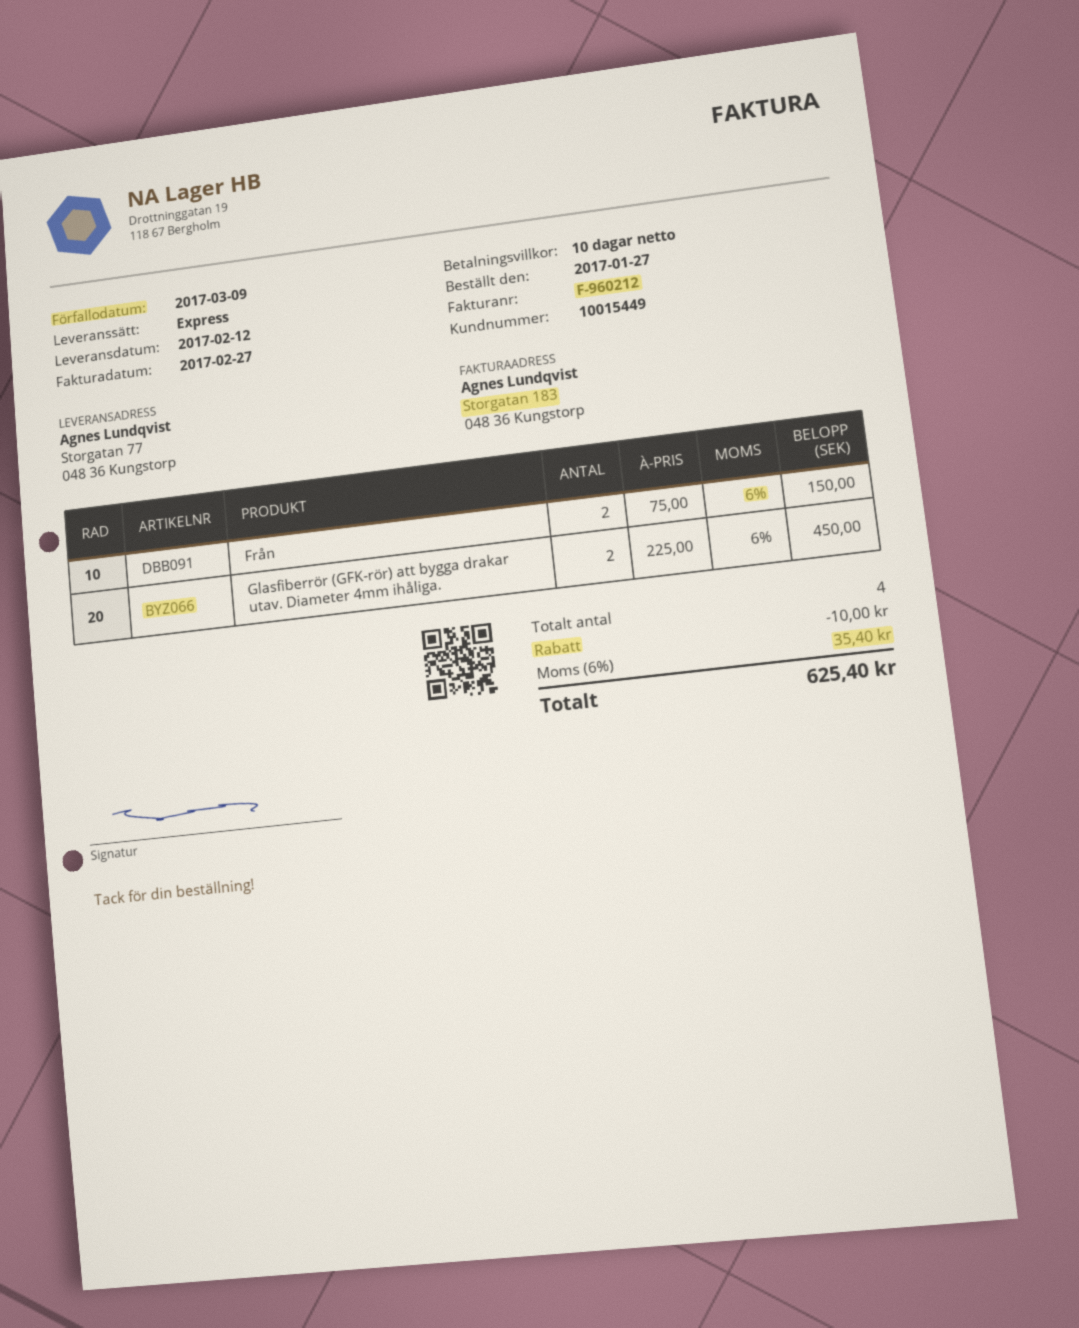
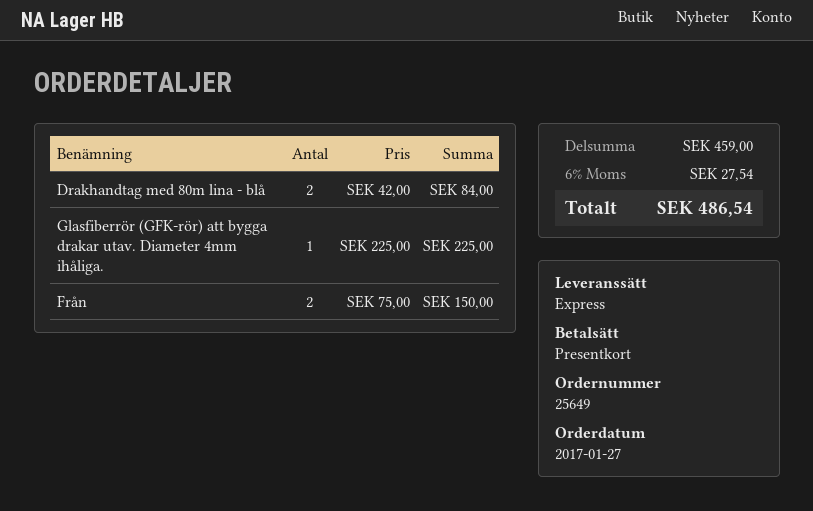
Glasfiberrör (GFK-rör) att bygga drakar utav. Diameter 4mm ihåliga.: 2 x 225.00 = 450.00 -> 1 x 225.00 = 225.00
Drakhandtag med 80m lina - blå: none -> 2 x 42.00 = 84.00
discount: 10.00 -> none
tax: 6% = 35.40 -> 6% = 27.54
total: 625.40 -> 486.54

